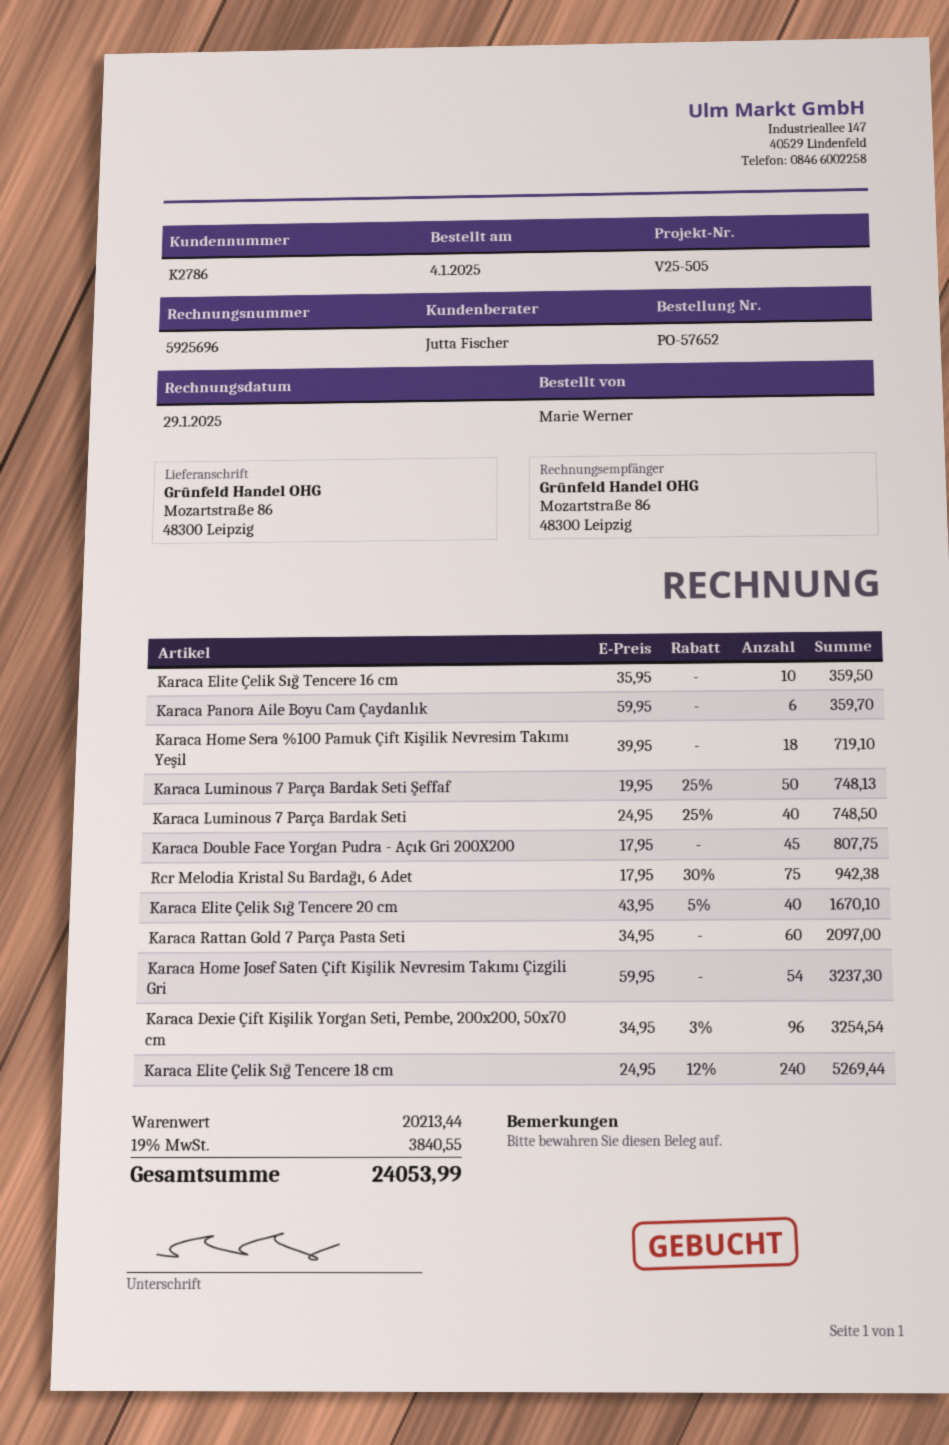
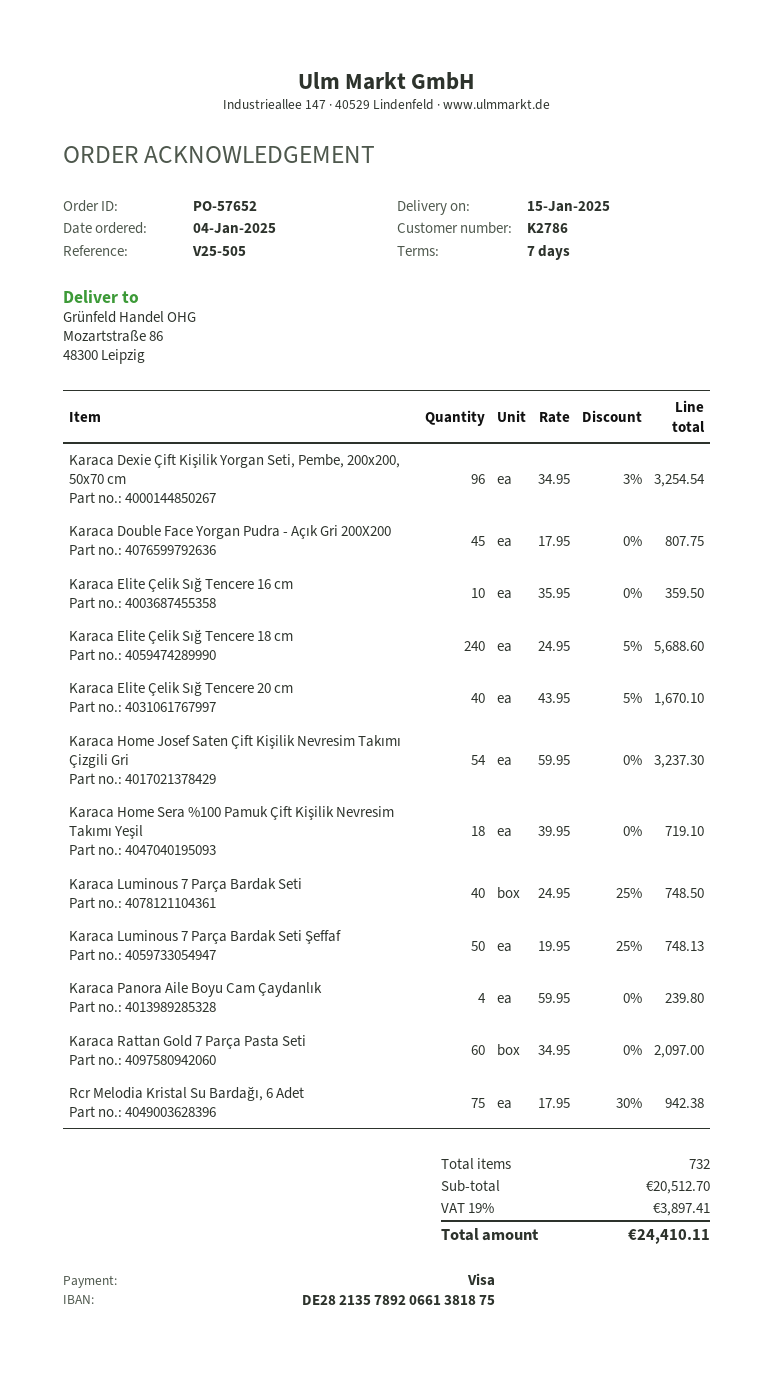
Karaca Panora Aile Boyu Cam Çaydanlık: 6 x 59.95 = 359.70 -> 4 x 59.95 = 239.80
Karaca Elite Çelik Sığ Tencere 18 cm: 240 x 24.95 - 12% = 5269.44 -> 240 x 24.95 - 5% = 5688.60
subtotal: 20213.44 -> 20512.70
tax: 19% = 3840.55 -> 19% = 3897.41
total: 24053.99 -> 24410.11

